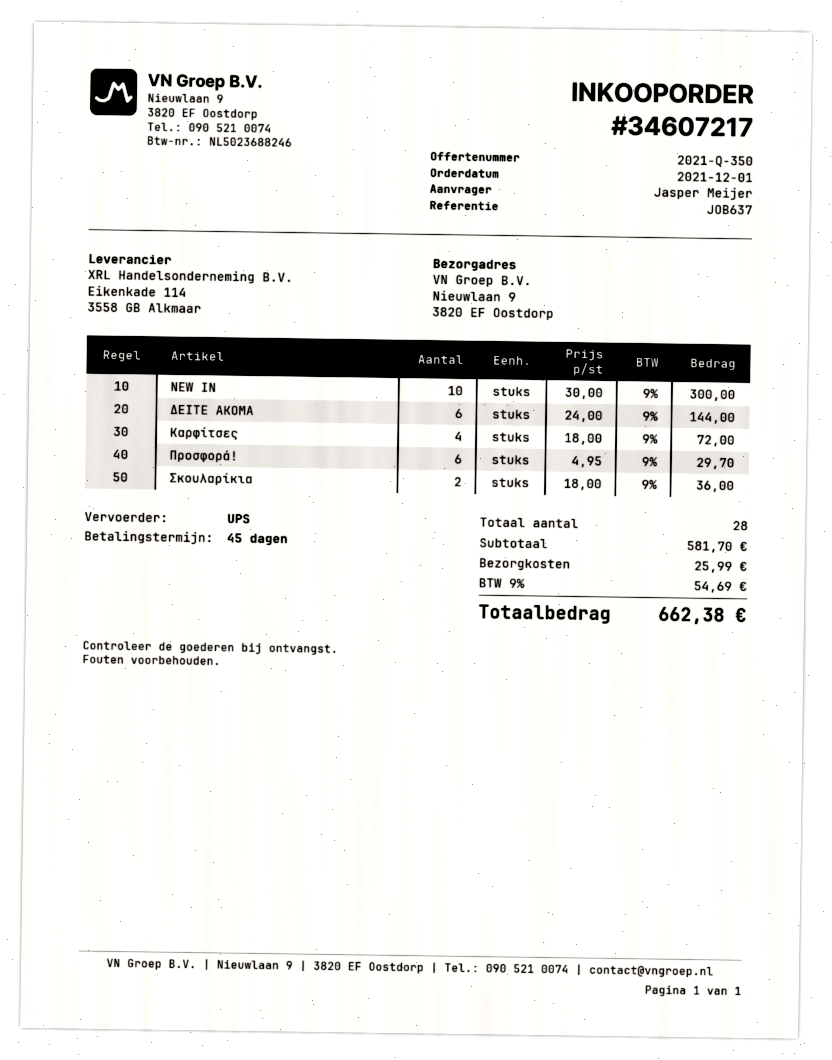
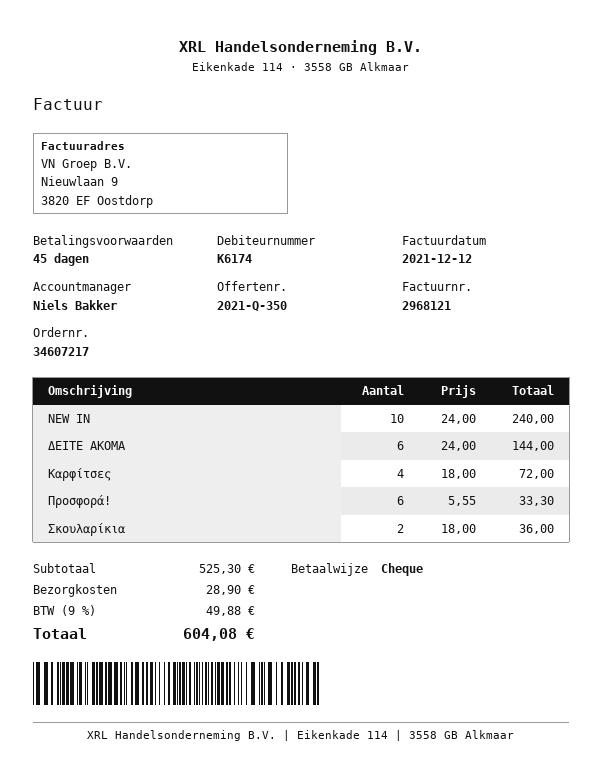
NEW IN: 10 x 30.00 = 300.00 -> 10 x 24.00 = 240.00
Προσφορά!: 6 x 4.95 = 29.70 -> 6 x 5.55 = 33.30
subtotal: 581.70 -> 525.30
shipping: 25.99 -> 28.90
tax: 9% = 54.69 -> 9% = 49.88
total: 662.38 -> 604.08

